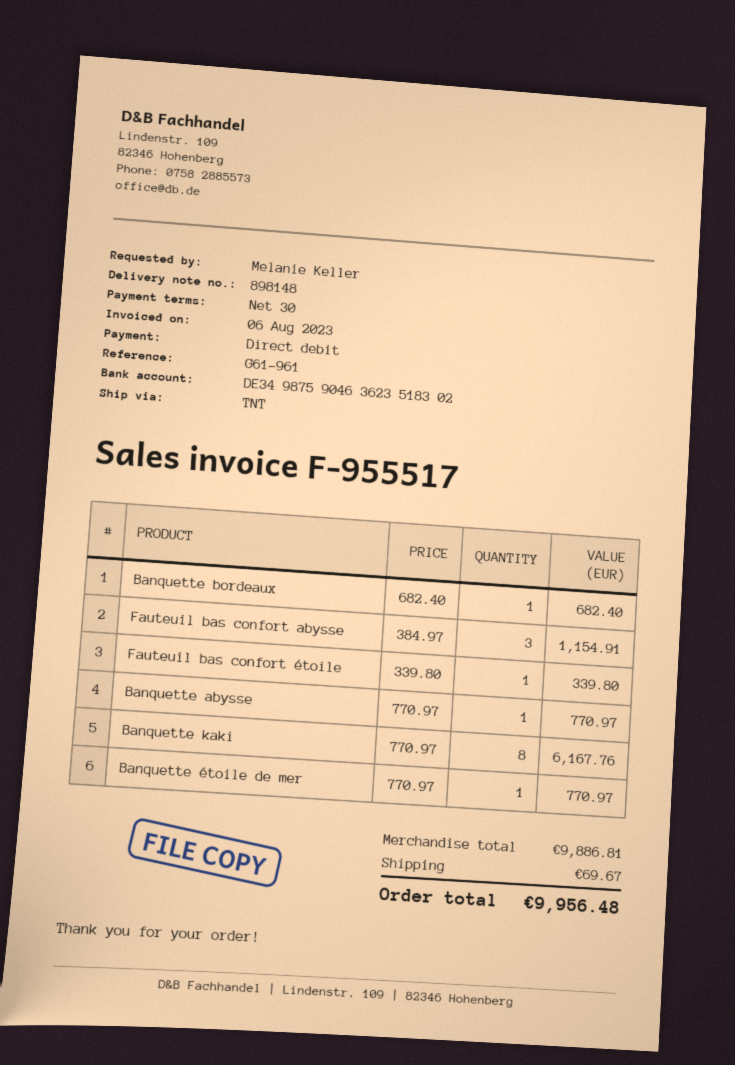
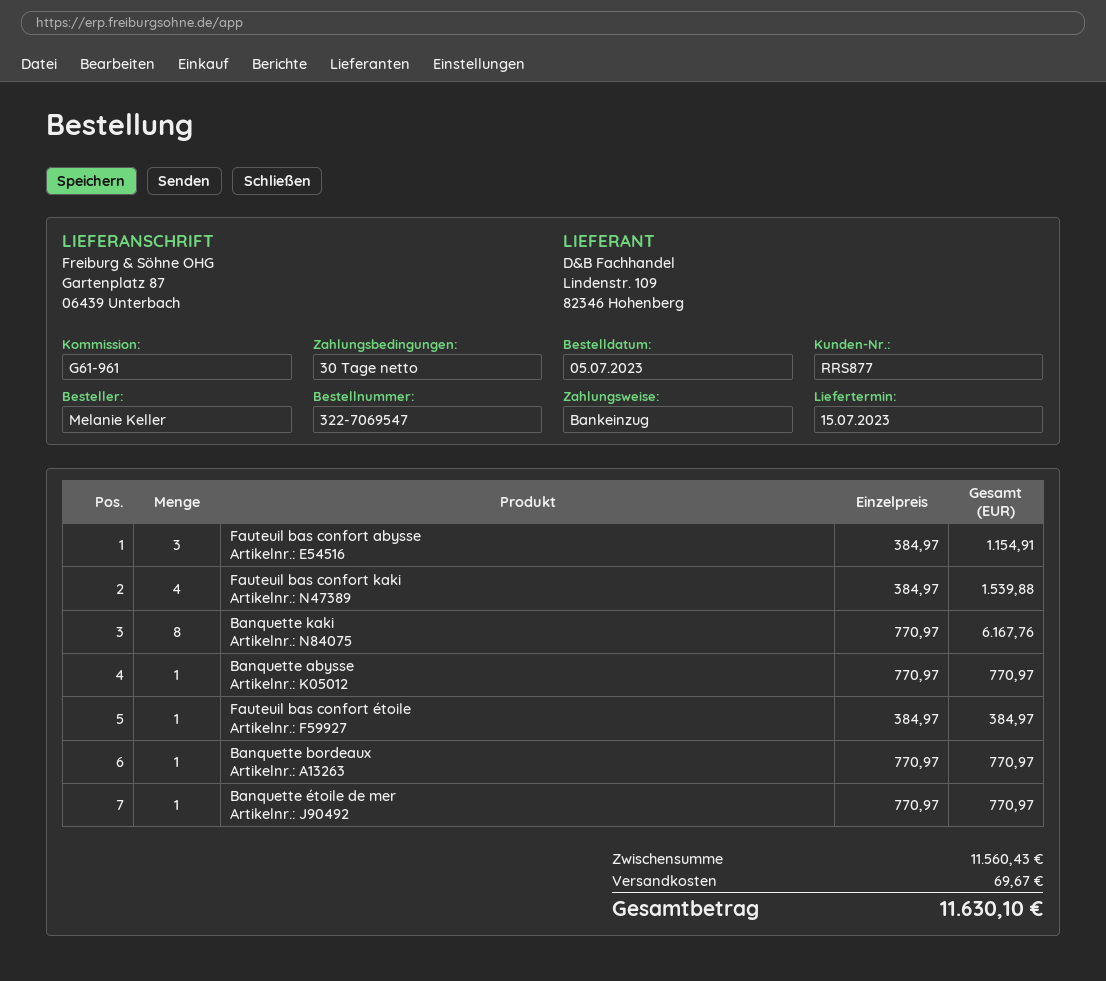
Banquette bordeaux: 1 x 682.40 = 682.40 -> 1 x 770.97 = 770.97
Fauteuil bas confort étoile: 1 x 339.80 = 339.80 -> 1 x 384.97 = 384.97
Fauteuil bas confort kaki: none -> 4 x 384.97 = 1539.88
subtotal: 9886.81 -> 11560.43
total: 9956.48 -> 11630.10

